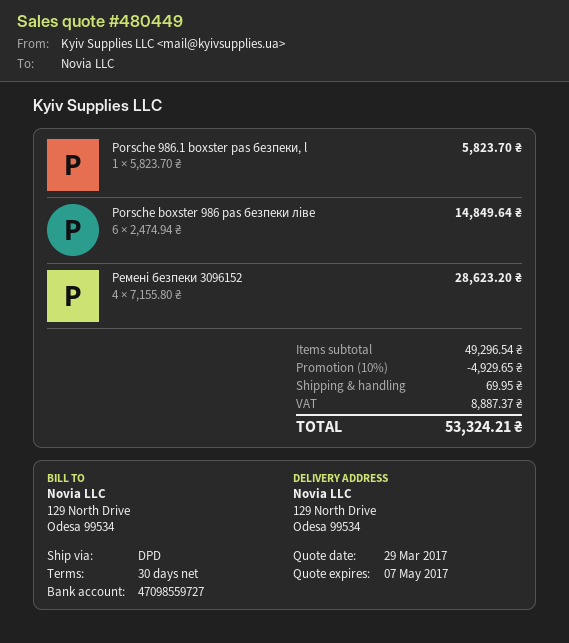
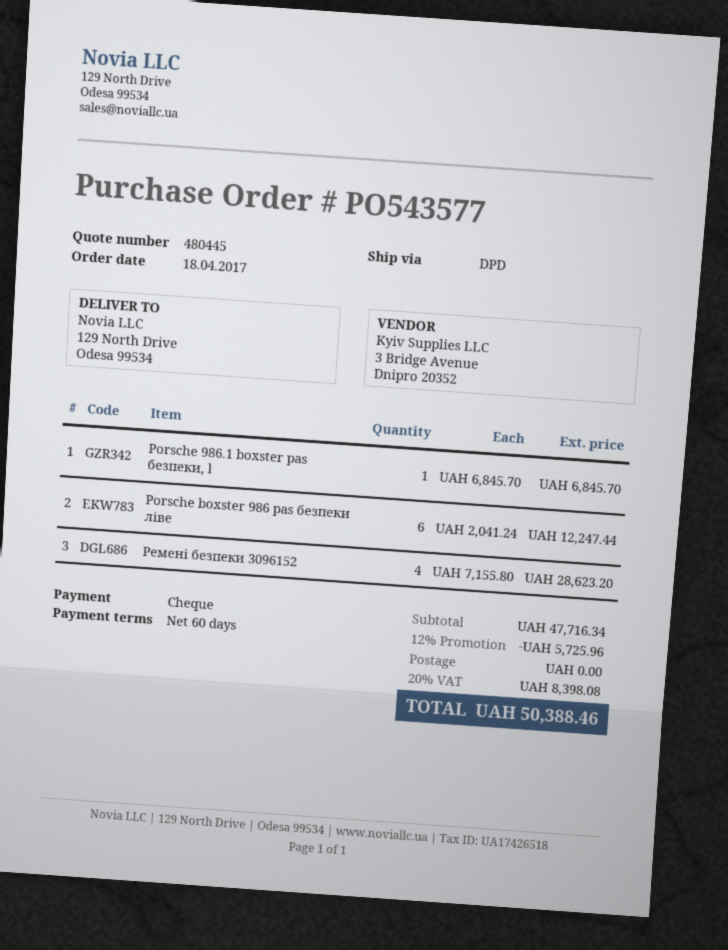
quote number: 480449 -> 480445
payment terms: 30 days -> 60 days
Porsche 986.1 boxster pas безпеки, l: 1 x 5823.70 = 5823.70 -> 1 x 6845.70 = 6845.70
Porsche boxster 986 pas безпеки ліве: 6 x 2474.94 = 14849.64 -> 6 x 2041.24 = 12247.44
subtotal: 49296.54 -> 47716.34
discount: 10% = 4929.65 -> 12% = 5725.96
shipping: 69.95 -> 0.00
tax: 8887.37 -> 8398.08
total: 53324.21 -> 50388.46

